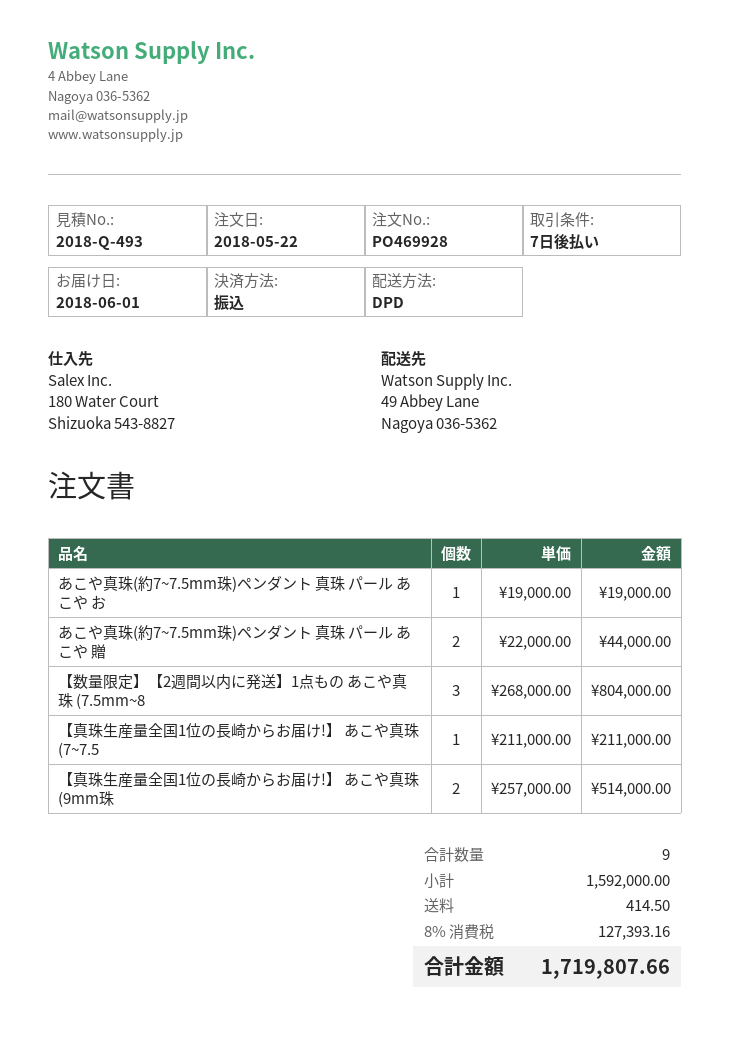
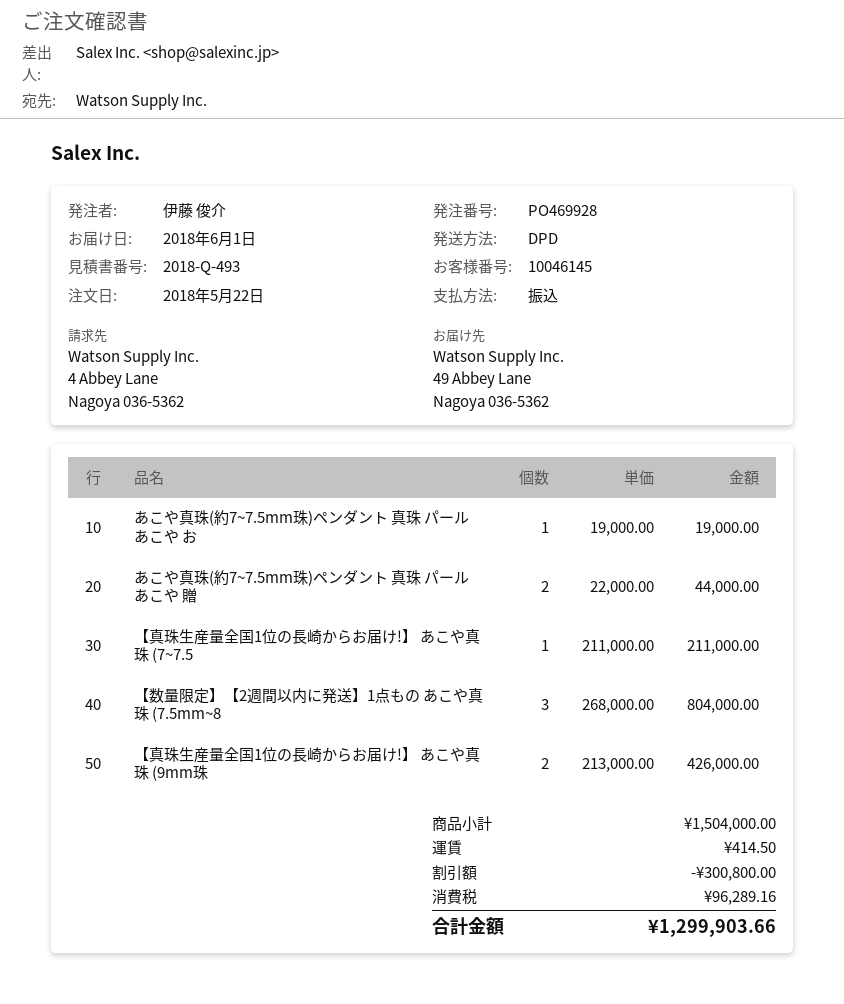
【真珠生産量全国1位の長崎からお届け!】 あこや真珠 (9mm珠: 2 x 257000.00 = 514000.00 -> 2 x 213000.00 = 426000.00
subtotal: 1592000.00 -> 1504000.00
discount: none -> 300800.00
tax: 127393.16 -> 96289.16
total: 1719807.66 -> 1299903.66

